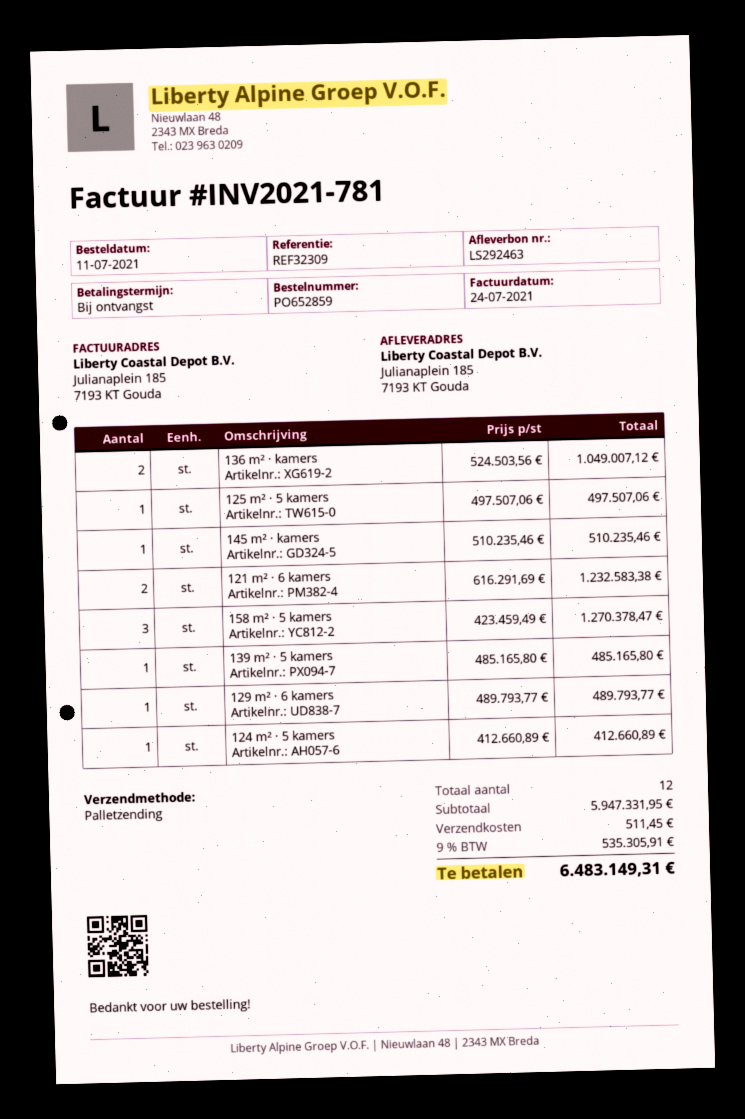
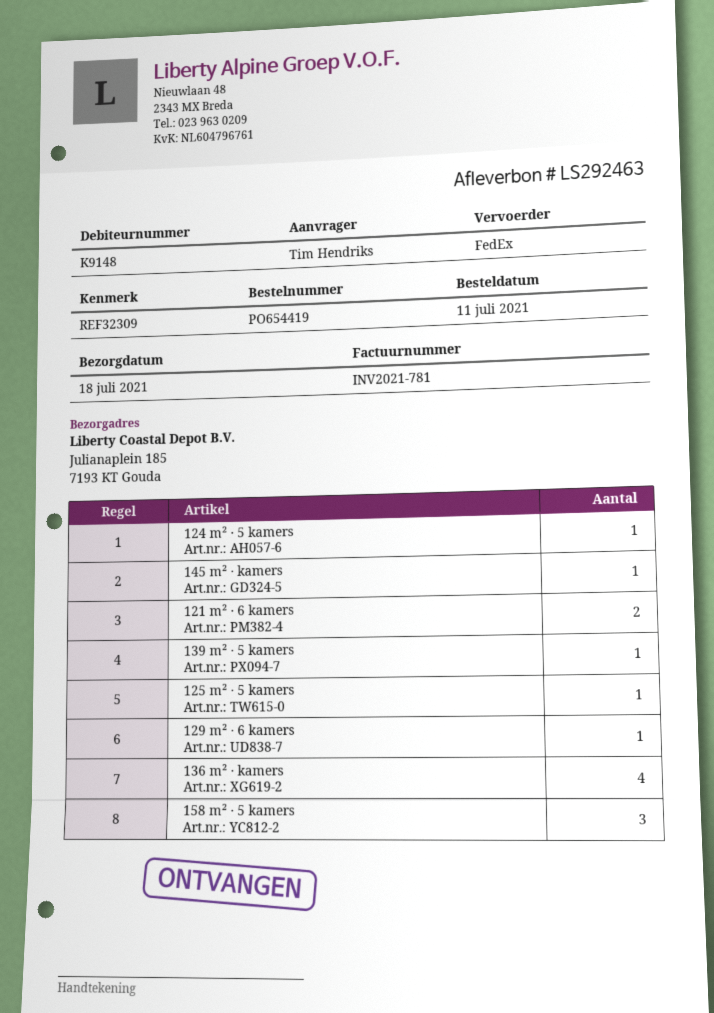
order number: PO652859 -> PO654419
shipping method: pallet freight -> FedEx
136 m² · kamers: 2 -> 4

